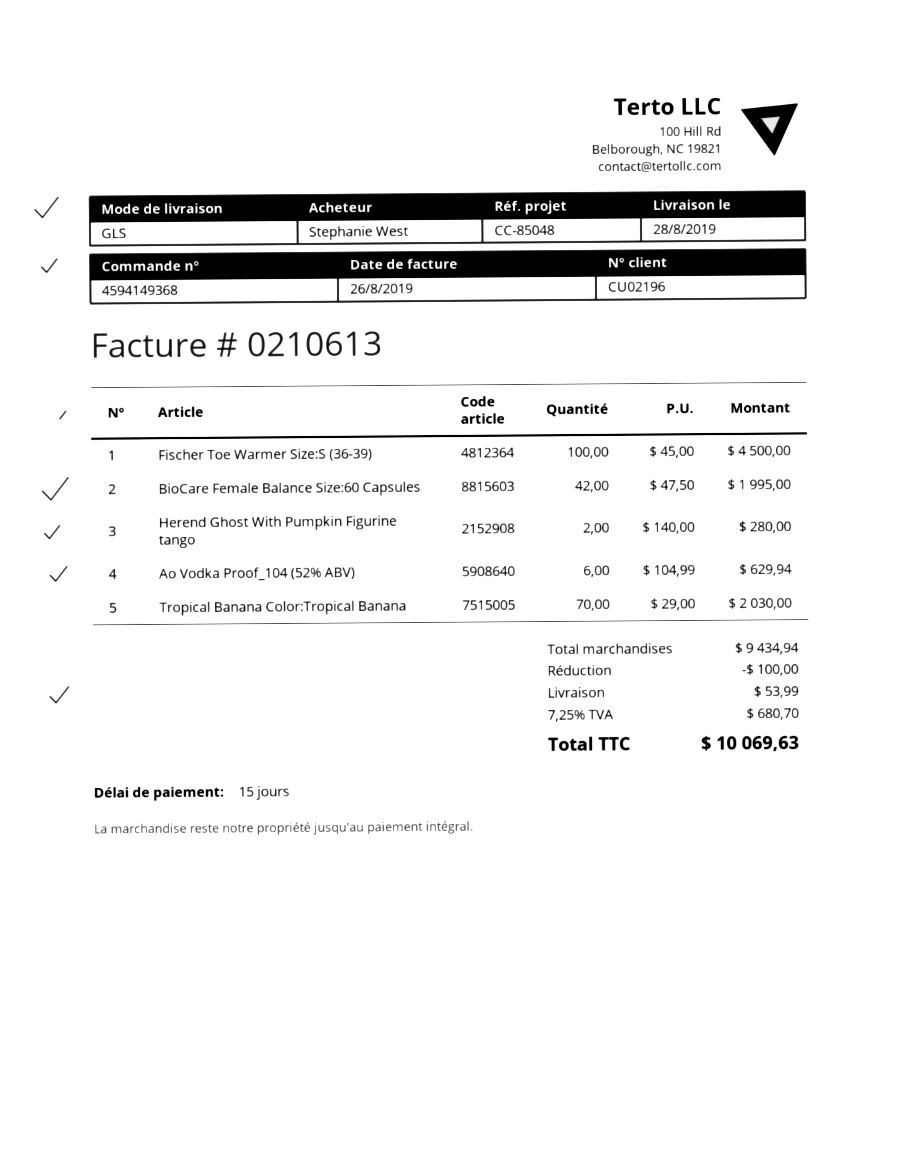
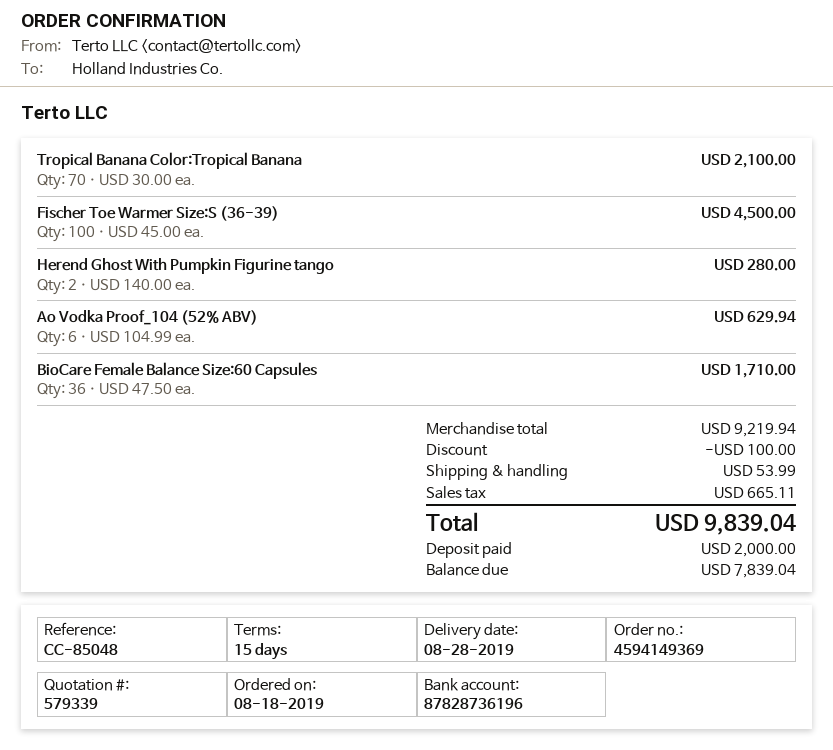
order number: 4594149368 -> 4594149369
BioCare Female Balance Size:60 Capsules: 42 x 47.50 = 1995.00 -> 36 x 47.50 = 1710.00
Tropical Banana Color:Tropical Banana: 70 x 29.00 = 2030.00 -> 70 x 30.00 = 2100.00
subtotal: 9434.94 -> 9219.94
tax: 680.70 -> 665.11
total: 10069.63 -> 9839.04

